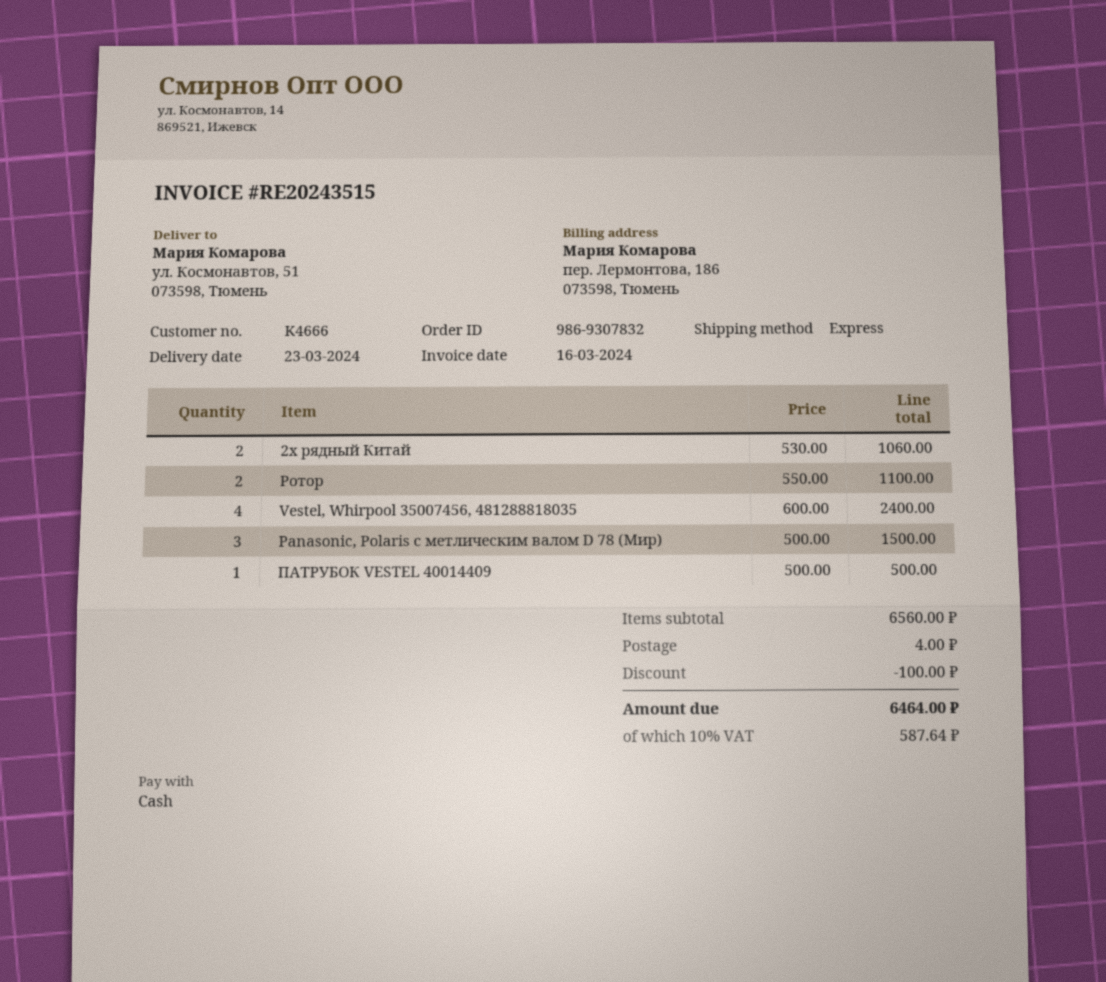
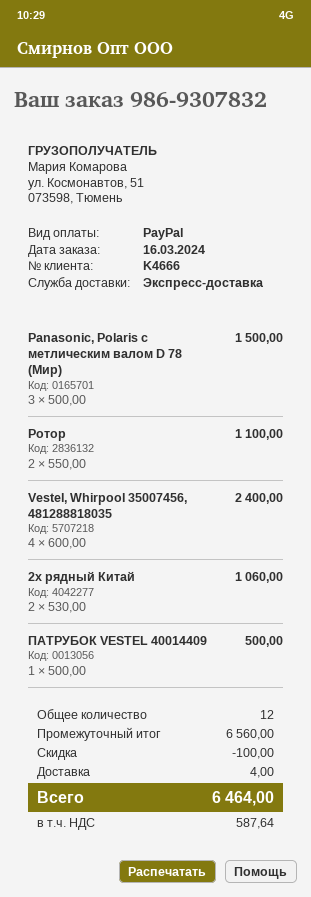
payment method: cash -> PayPal

